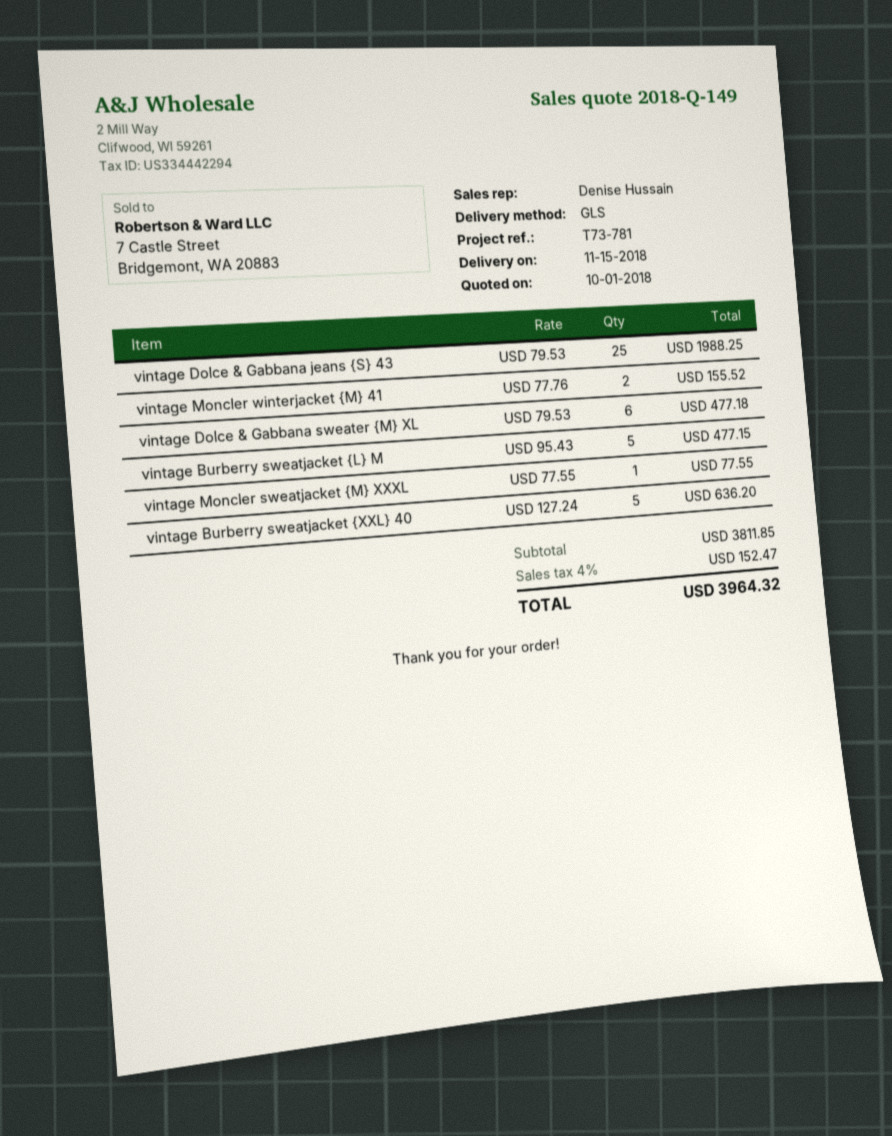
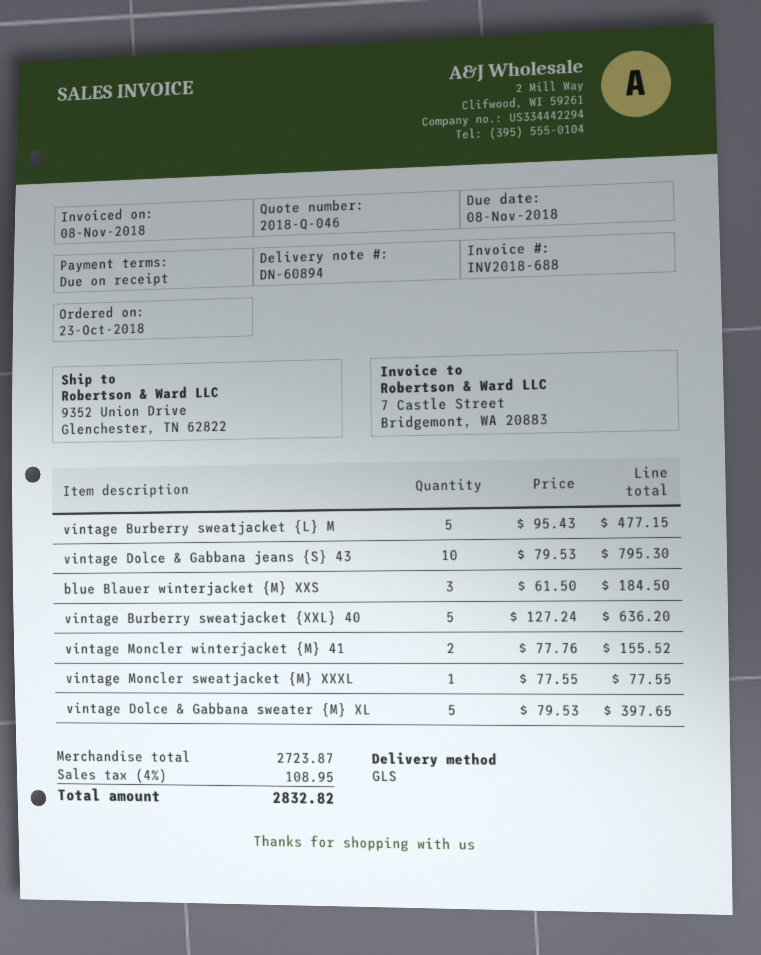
quote number: 2018-Q-149 -> 2018-Q-046
vintage Dolce & Gabbana jeans {S} 43: 25 x 79.53 = 1988.25 -> 10 x 79.53 = 795.30
vintage Dolce & Gabbana sweater {M} XL: 6 x 79.53 = 477.18 -> 5 x 79.53 = 397.65
blue Blauer winterjacket {M} XXS: none -> 3 x 61.50 = 184.50
subtotal: 3811.85 -> 2723.87
tax: 4% = 152.47 -> 4% = 108.95
total: 3964.32 -> 2832.82

